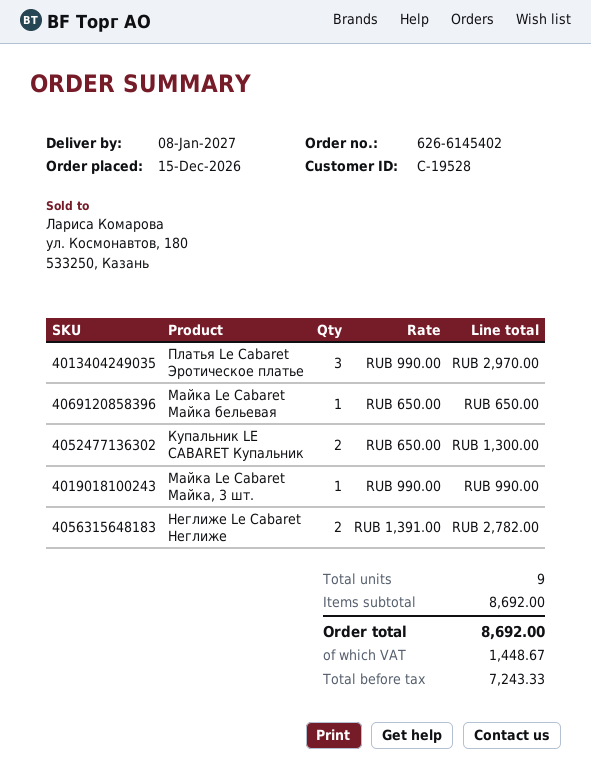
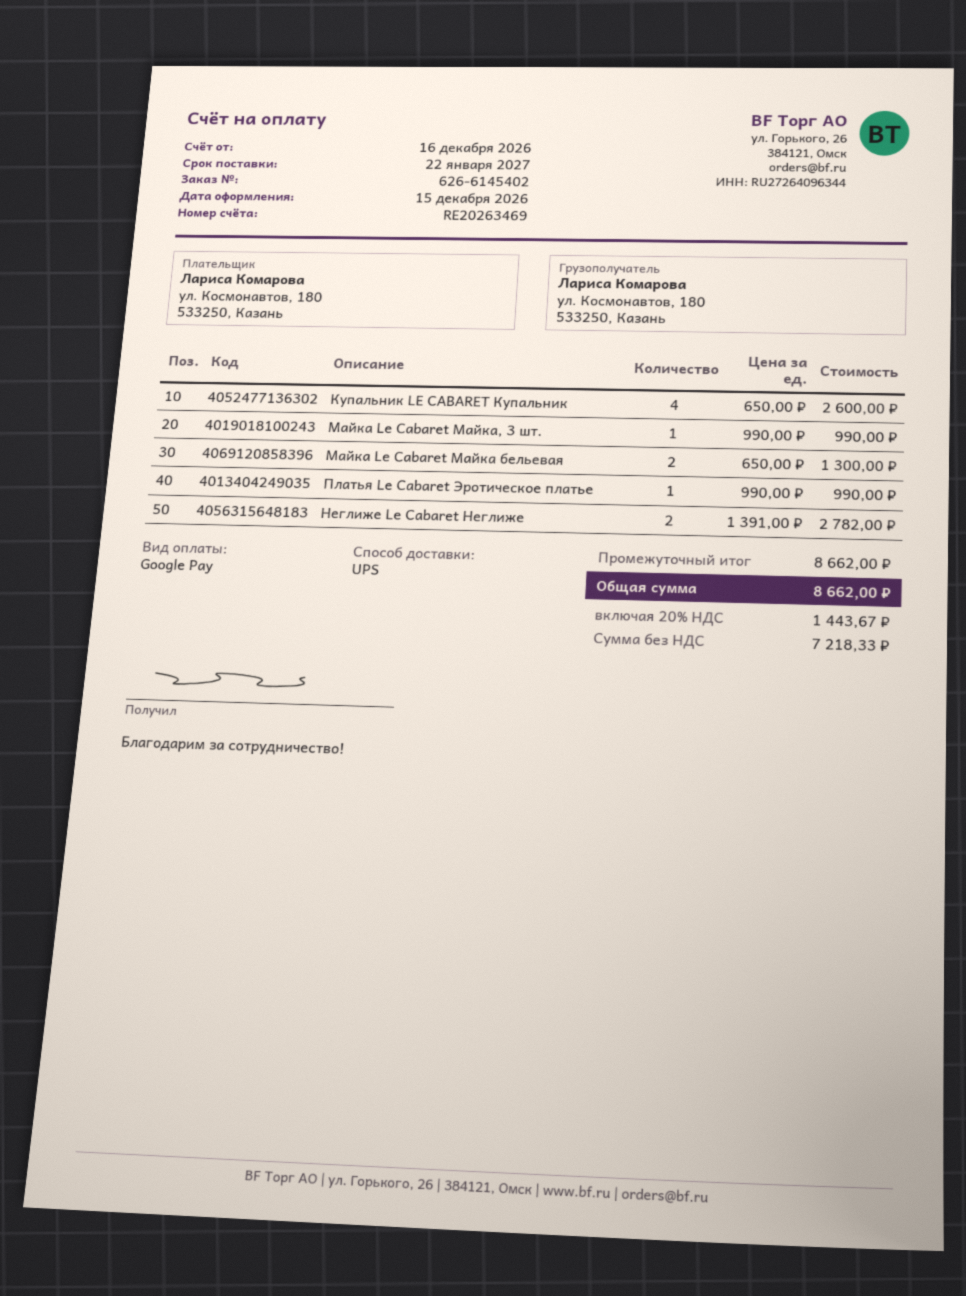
delivery date: 2027-01-08 -> 2027-01-22
Платья Le Cabaret Эротическое платье: 3 x 990.00 = 2970.00 -> 1 x 990.00 = 990.00
Майка Le Cabaret Майка бельевая: 1 x 650.00 = 650.00 -> 2 x 650.00 = 1300.00
Купальник LE CABARET Купальник: 2 x 650.00 = 1300.00 -> 4 x 650.00 = 2600.00
subtotal: 8692.00 -> 8662.00
net: 7243.33 -> 7218.33
tax: 1448.67 -> 1443.67
total: 8692.00 -> 8662.00

